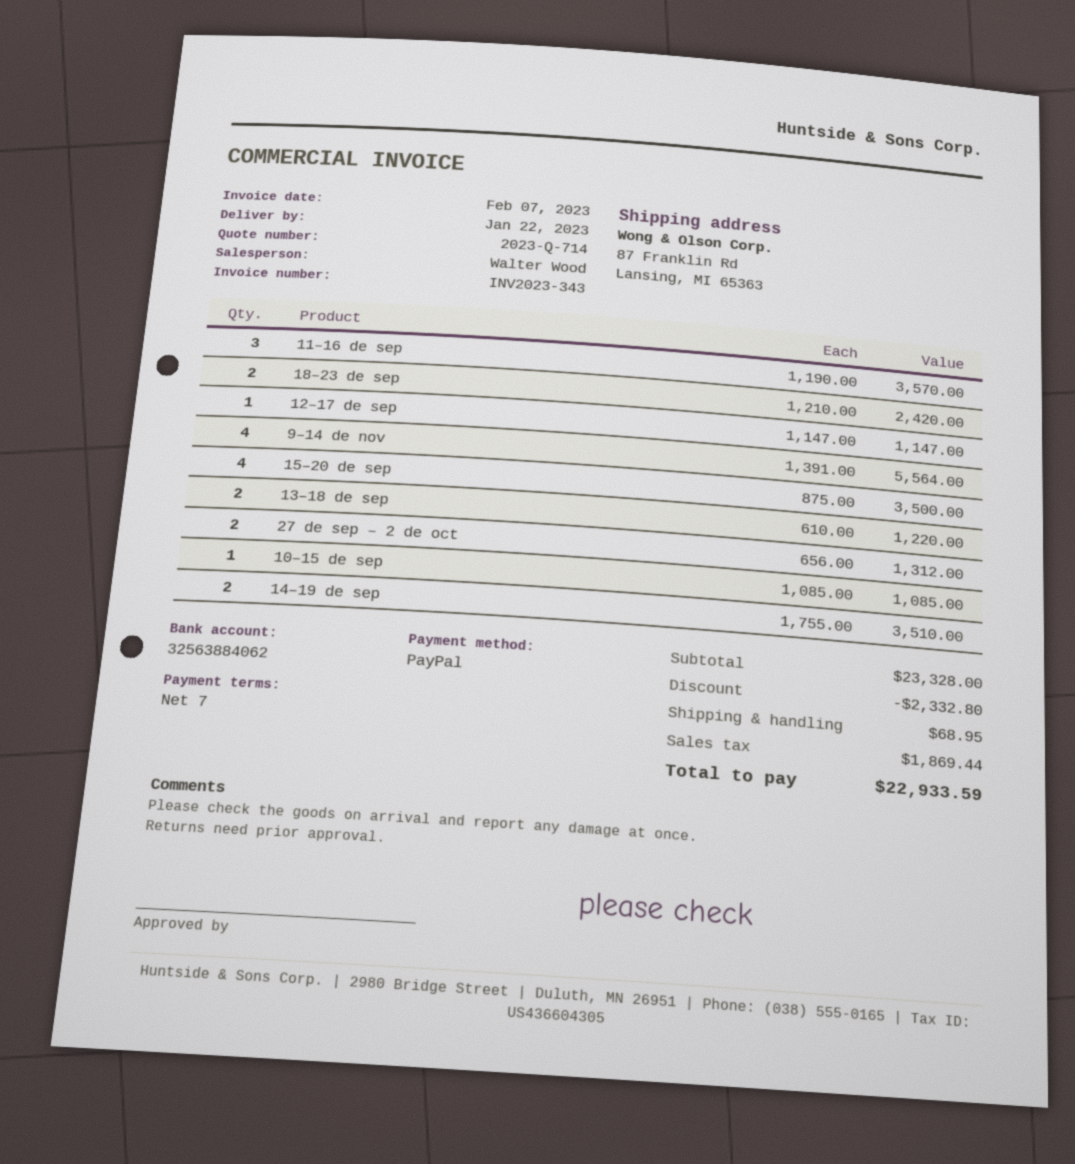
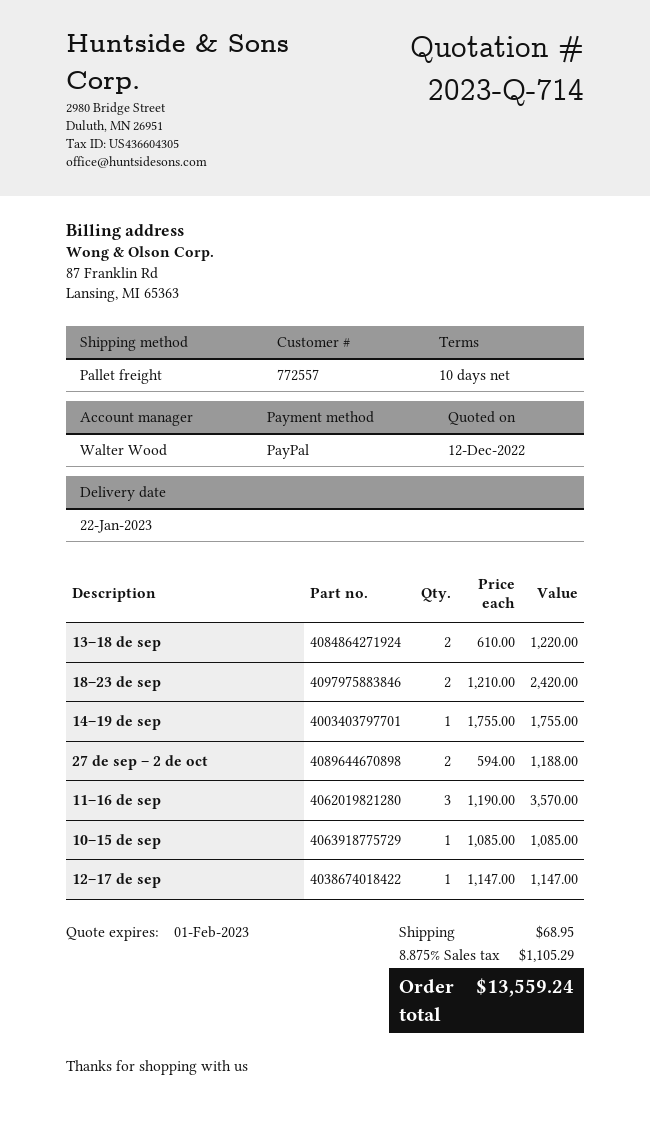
payment terms: 7 days -> 10 days
9–14 de nov: 4 x 1391.00 = 5564.00 -> none
15–20 de sep: 4 x 875.00 = 3500.00 -> none
27 de sep – 2 de oct: 2 x 656.00 = 1312.00 -> 2 x 594.00 = 1188.00
14–19 de sep: 2 x 1755.00 = 3510.00 -> 1 x 1755.00 = 1755.00
discount: 2332.80 -> none
tax: 1869.44 -> 1105.29
total: 22933.59 -> 13559.24

